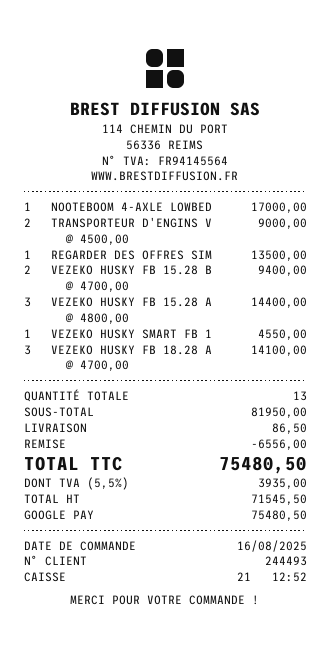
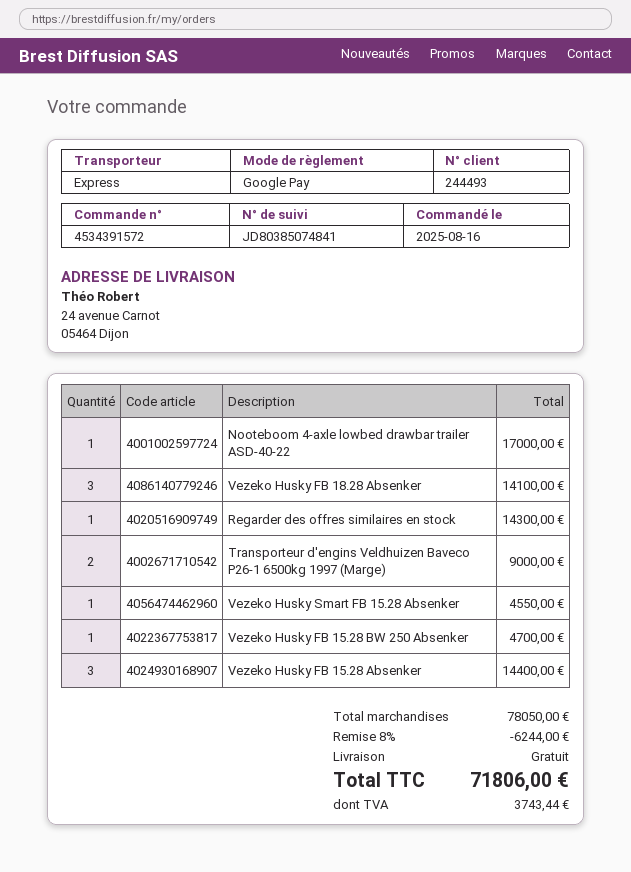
REGARDER DES OFFRES SIM: 1 for 13500.00 -> 1 for 14300.00
VEZEKO HUSKY FB 15.28 B: 2 for 9400.00 -> 1 for 4700.00
subtotal: 81950.00 -> 78050.00
discount: 6556.00 -> 6244.00
shipping: 86.50 -> 0.00
tax: 3935.00 -> 3743.44
total: 75480.50 -> 71806.00

